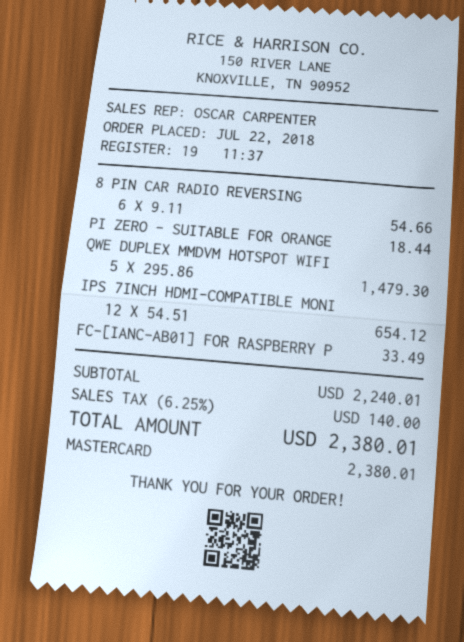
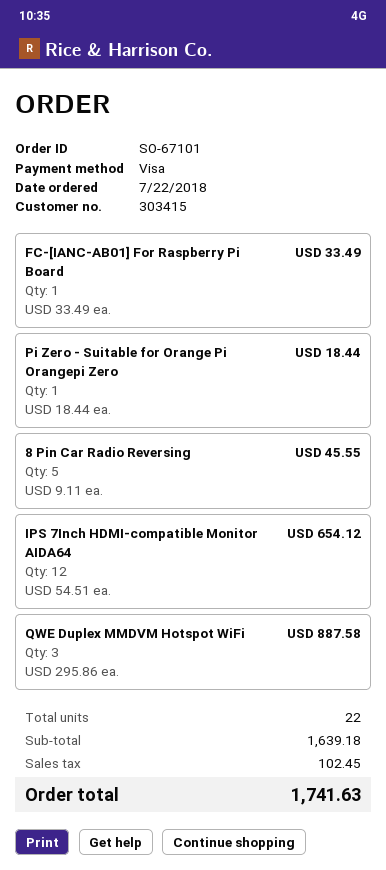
payment method: Mastercard -> Visa
8 PIN CAR RADIO REVERSING: 6 x 9.11 = 54.66 -> 5 x 9.11 = 45.55
QWE DUPLEX MMDVM HOTSPOT WIFI: 5 x 295.86 = 1479.30 -> 3 x 295.86 = 887.58
subtotal: 2240.01 -> 1639.18
tax: 140.00 -> 102.45
total: 2380.01 -> 1741.63

